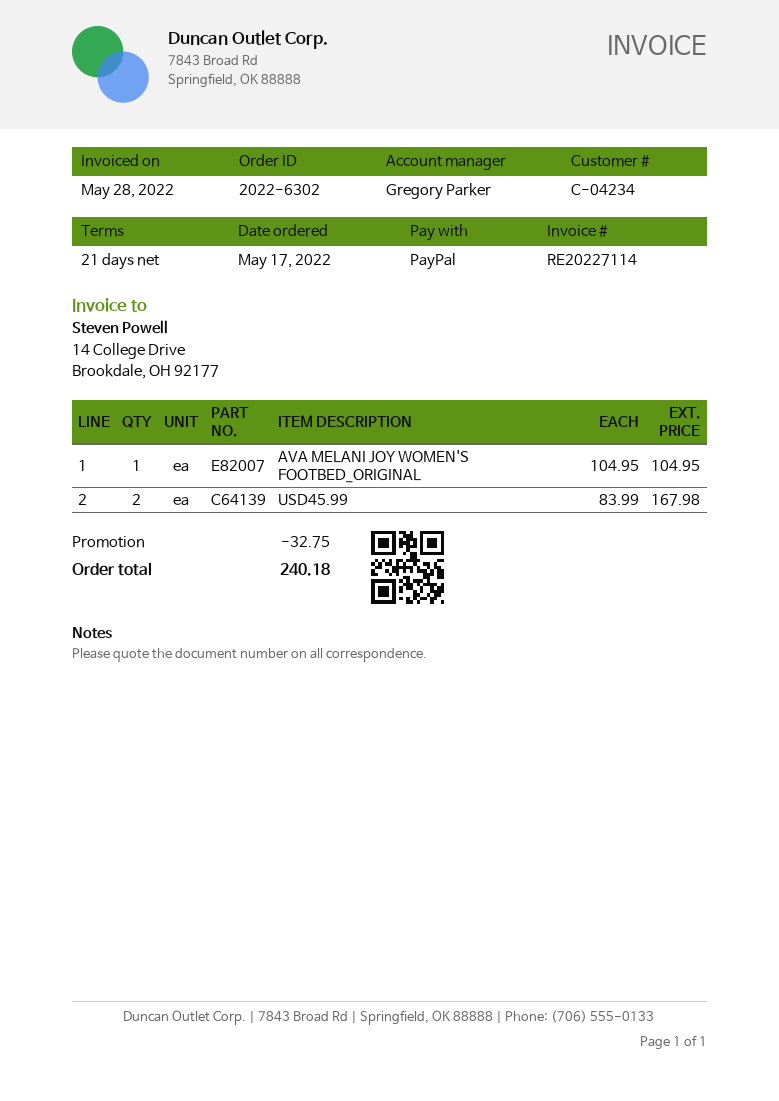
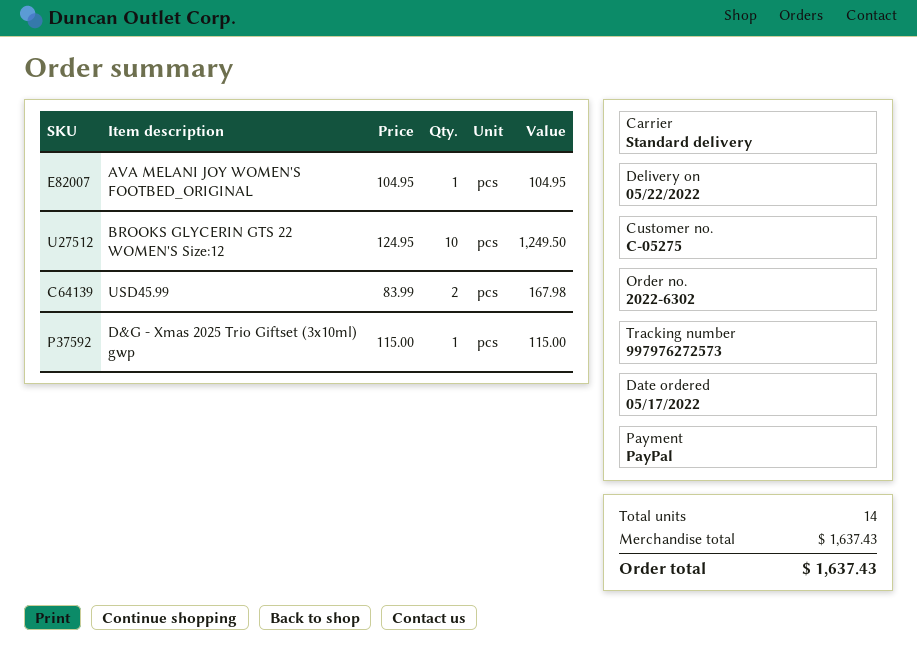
customer number: C-04234 -> C-05275
BROOKS GLYCERIN GTS 22 WOMEN'S Size:12: none -> 10 x 124.95 = 1249.50
D&G - Xmas 2025 Trio Giftset (3x10ml) gwp: none -> 1 x 115.00 = 115.00
discount: 32.75 -> none
total: 240.18 -> 1637.43

